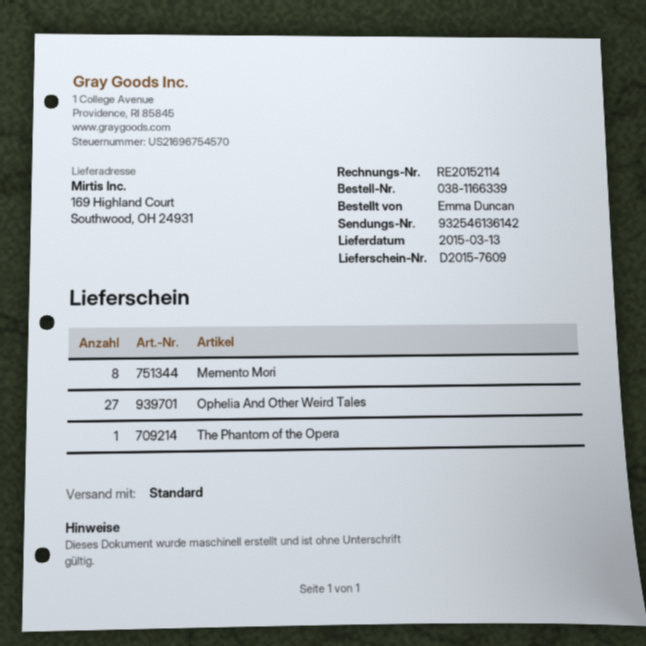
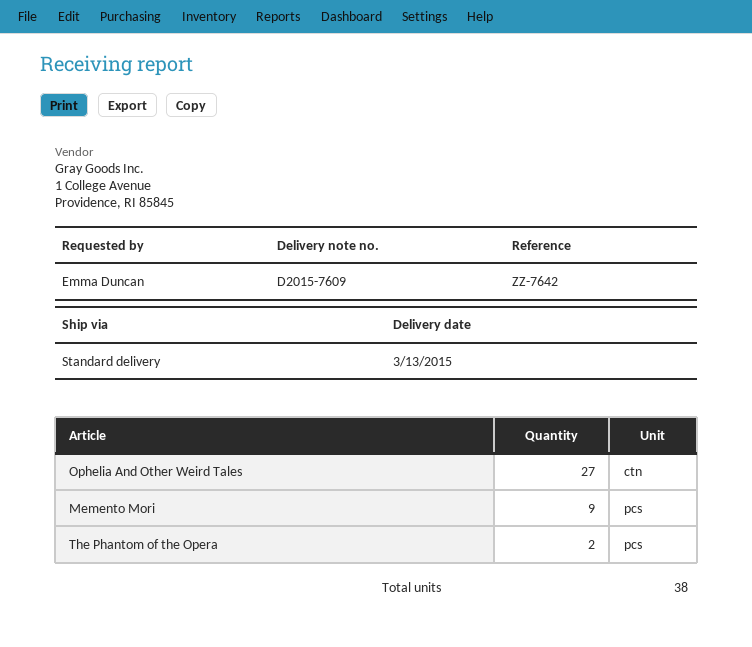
Memento Mori: 8 -> 9
The Phantom of the Opera: 1 -> 2

